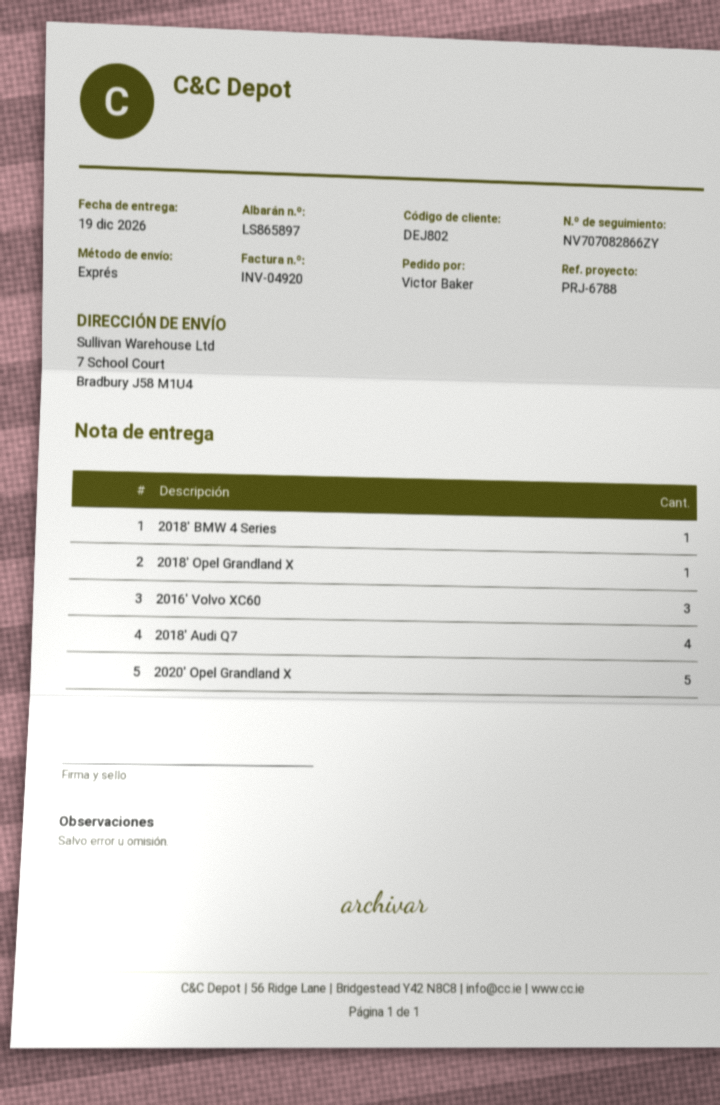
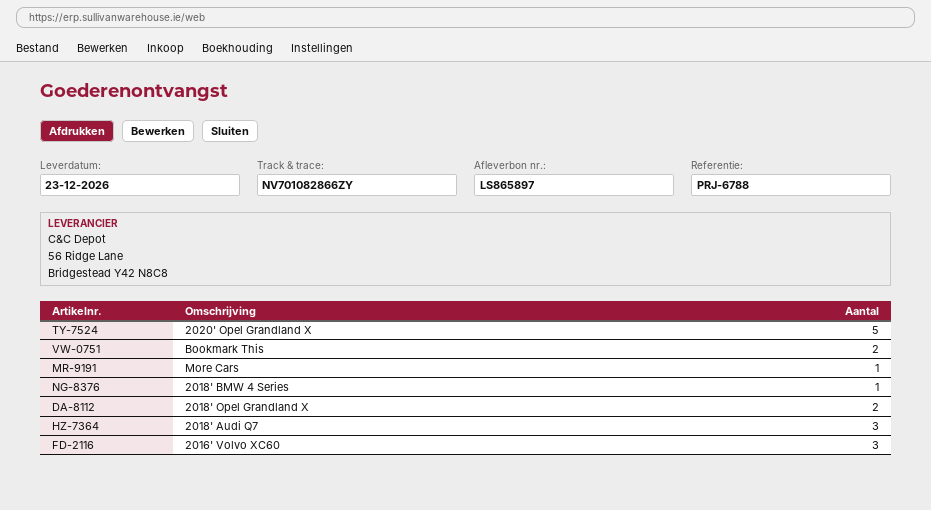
delivery date: 2026-12-19 -> 2026-12-23
tracking number: NV707082866ZY -> NV701082866ZY
2018' Opel Grandland X: 1 -> 2
2018' Audi Q7: 4 -> 3
Bookmark This: none -> 2
More Cars: none -> 1

